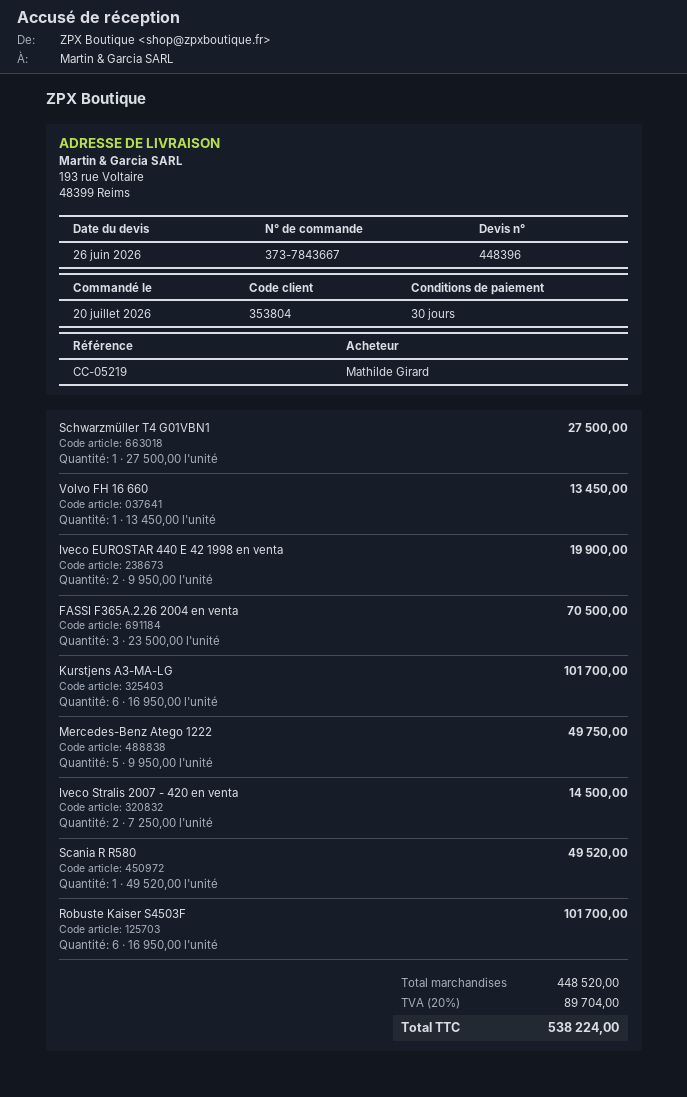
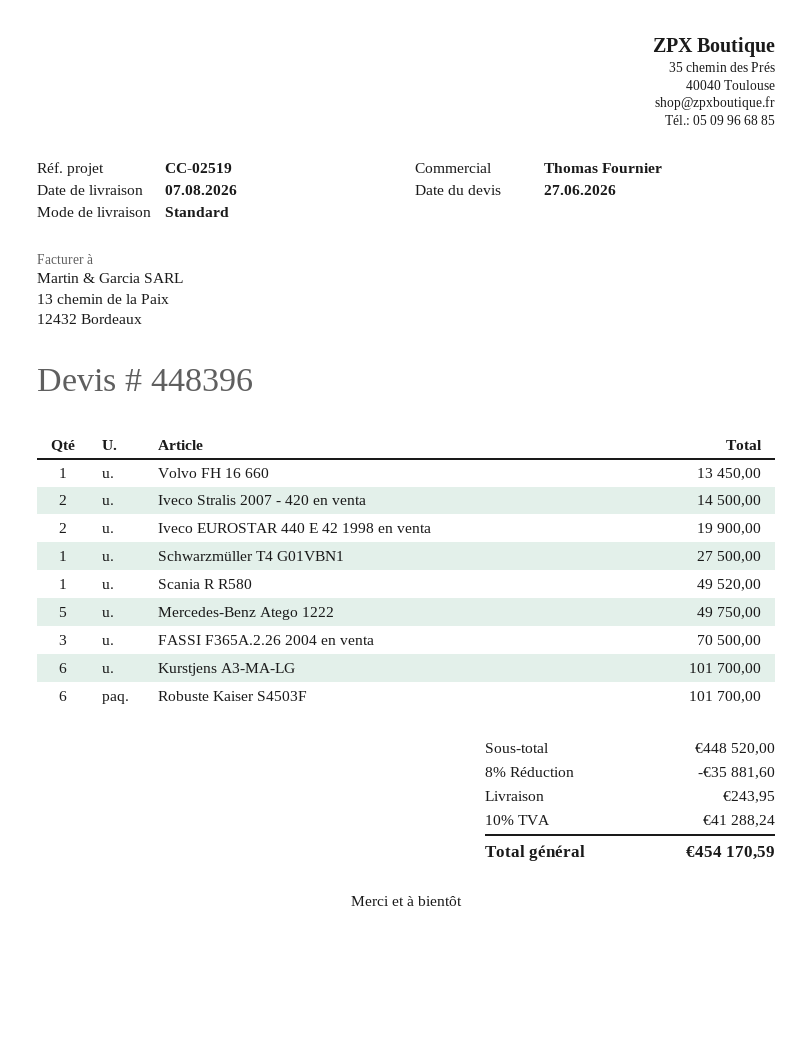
quote date: 2026-06-26 -> 2026-06-27
reference: CC-05219 -> CC-02519
discount: none -> 8% = 35881.60
shipping: none -> 243.95
tax: 20% = 89704.00 -> 10% = 41288.24
total: 538224.00 -> 454170.59

